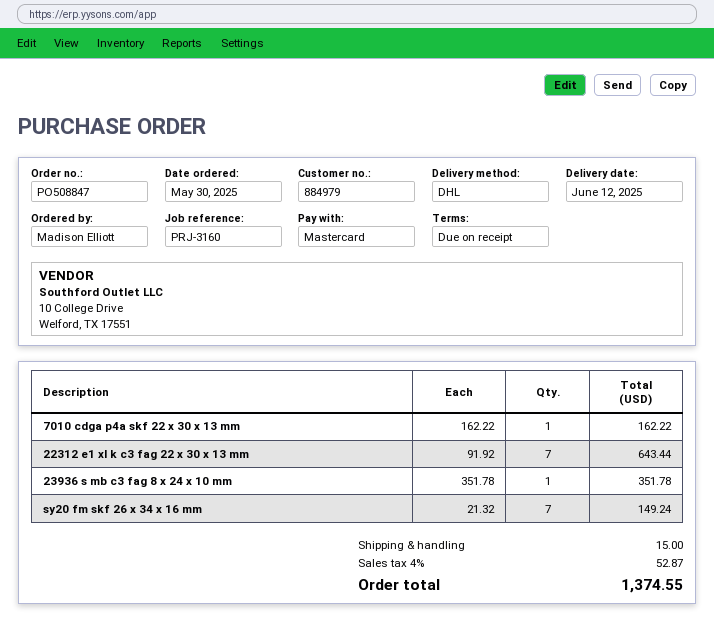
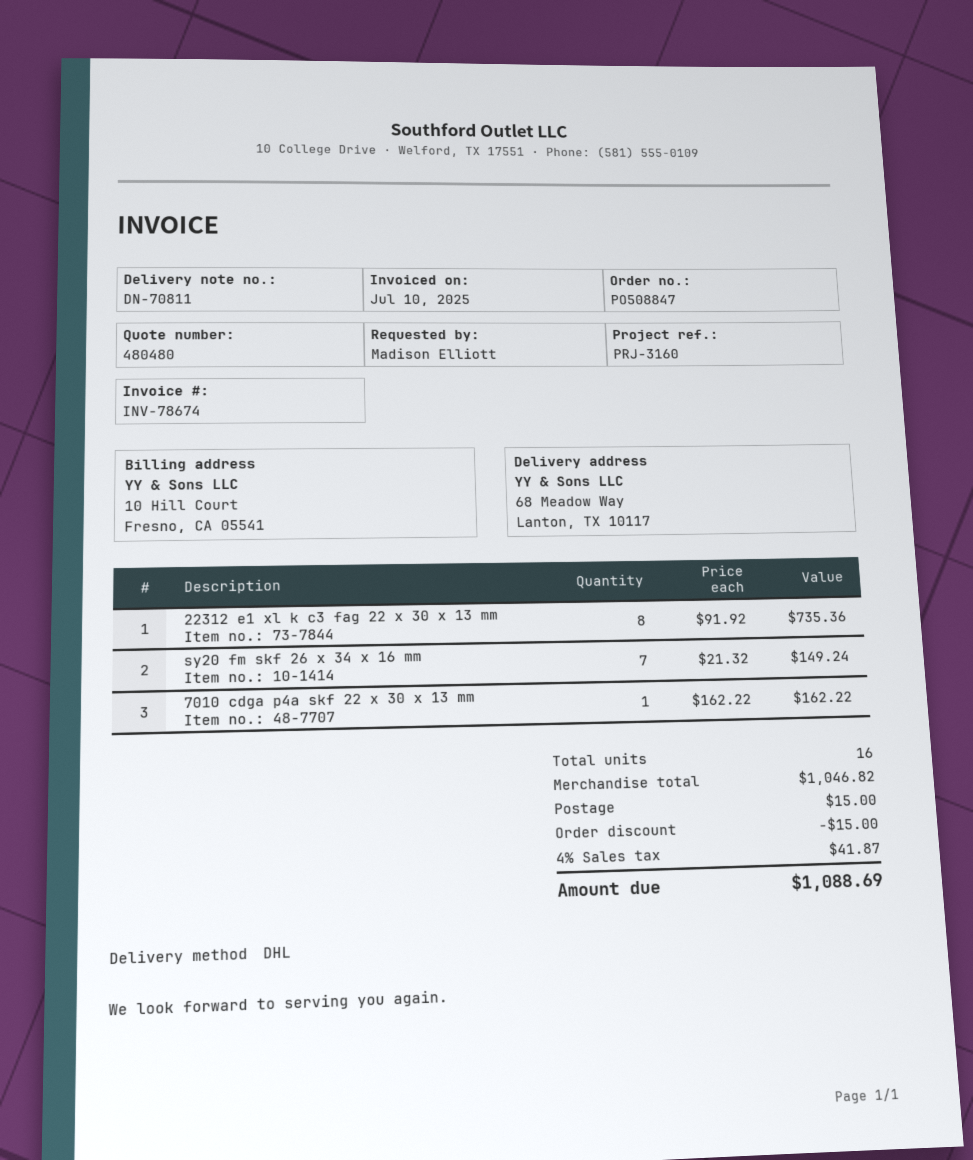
22312 e1 xl k c3 fag 22 x 30 x 13 mm: 7 x 91.92 = 643.44 -> 8 x 91.92 = 735.36
23936 s mb c3 fag 8 x 24 x 10 mm: 1 x 351.78 = 351.78 -> none
discount: none -> 15.00
tax: 4% = 52.87 -> 4% = 41.87
total: 1374.55 -> 1088.69

